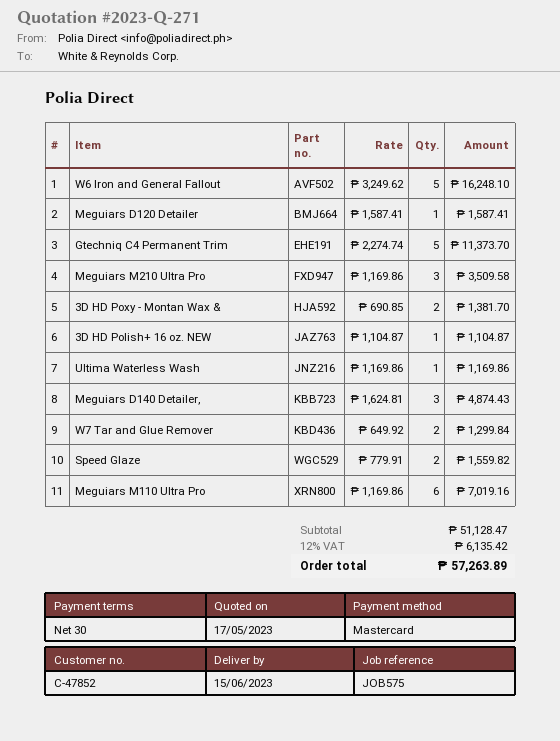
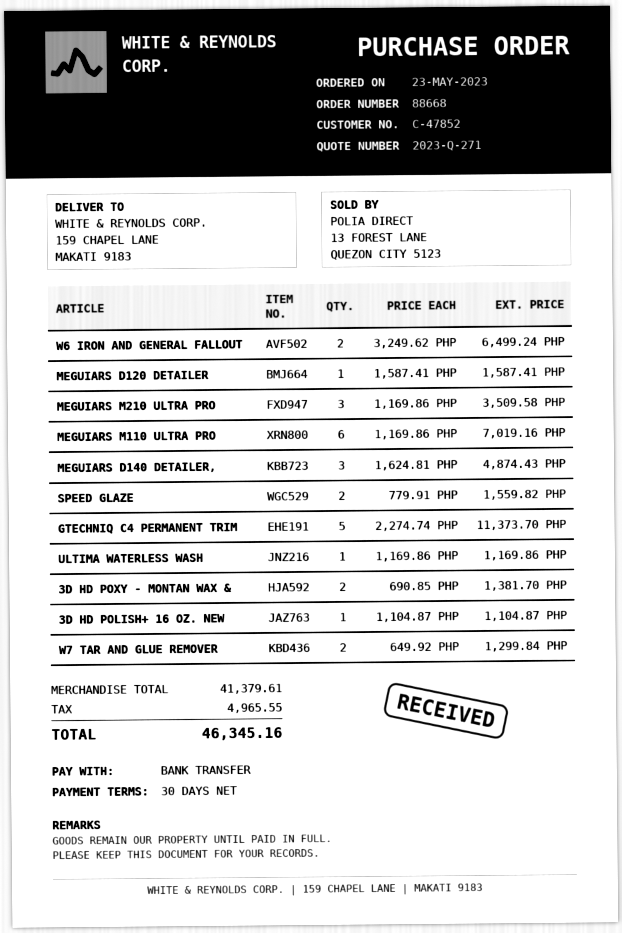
payment method: Mastercard -> bank transfer
W6 Iron and General Fallout: 5 x 3249.62 = 16248.10 -> 2 x 3249.62 = 6499.24
subtotal: 51128.47 -> 41379.61
tax: 6135.42 -> 4965.55
total: 57263.89 -> 46345.16

